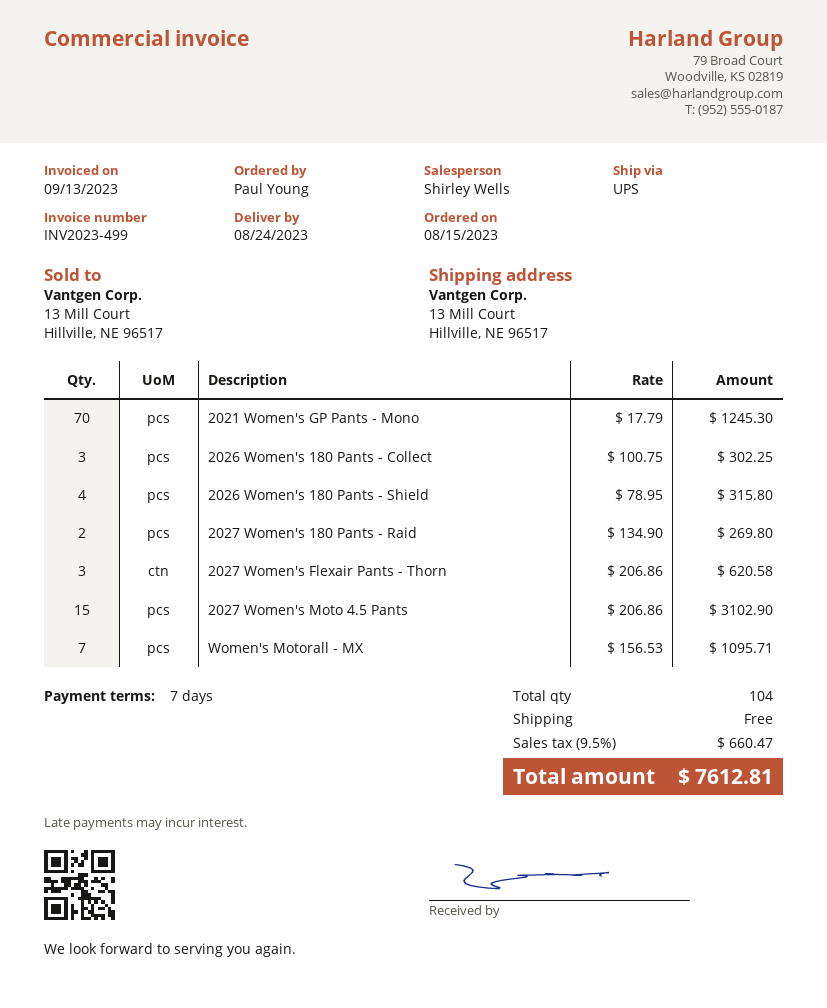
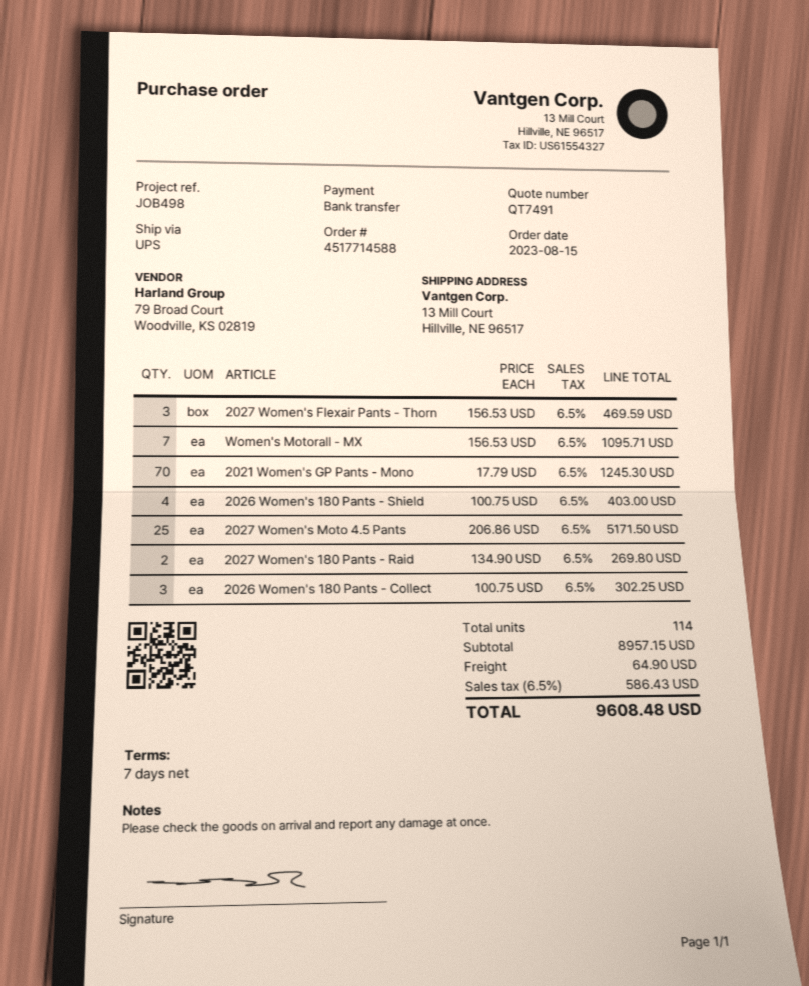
2026 Women's 180 Pants - Shield: 4 x 78.95 = 315.80 -> 4 x 100.75 = 403.00
2027 Women's Flexair Pants - Thorn: 3 x 206.86 = 620.58 -> 3 x 156.53 = 469.59
2027 Women's Moto 4.5 Pants: 15 x 206.86 = 3102.90 -> 25 x 206.86 = 5171.50
total quantity: 104 -> 114
shipping: 0.00 -> 64.90
tax: 9.5% = 660.47 -> 6.5% = 586.43
total: 7612.81 -> 9608.48

